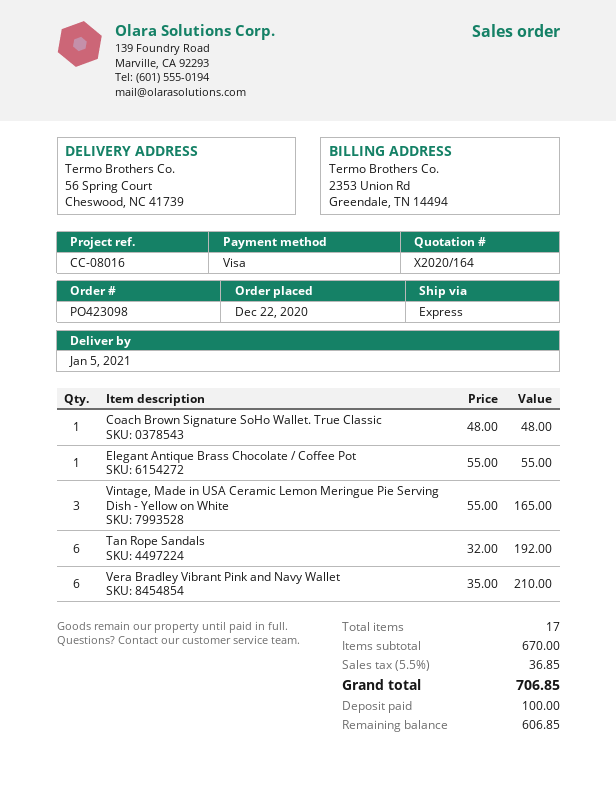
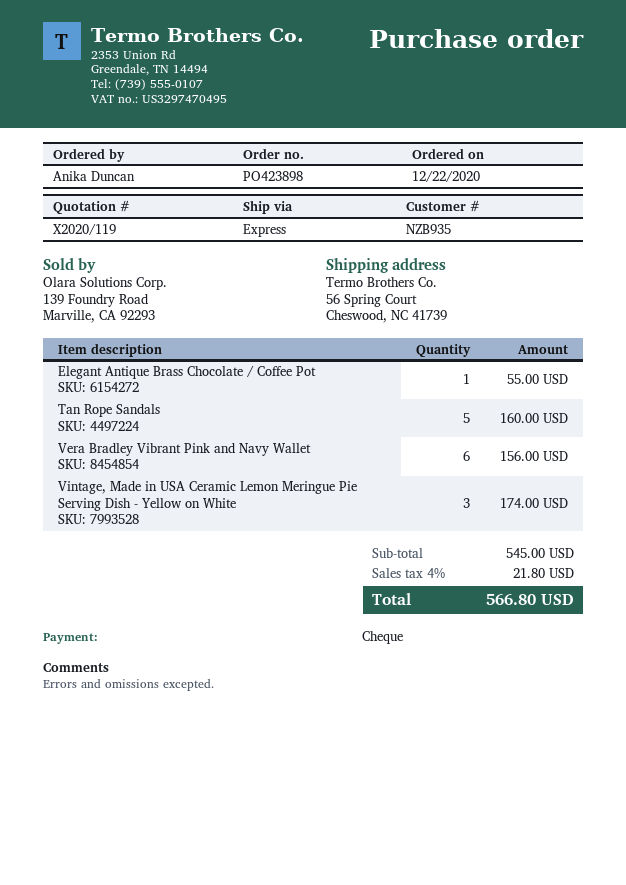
quote number: X2020/164 -> X2020/119
order number: PO423098 -> PO423898
payment method: Visa -> cheque
Coach Brown Signature SoHo Wallet. True Classic: 1 for 48.00 -> none
Vintage, Made in USA Ceramic Lemon Meringue Pie Serving Dish - Yellow on White: 3 for 165.00 -> 3 for 174.00
Tan Rope Sandals: 6 for 192.00 -> 5 for 160.00
Vera Bradley Vibrant Pink and Navy Wallet: 6 for 210.00 -> 6 for 156.00
subtotal: 670.00 -> 545.00
tax: 5.5% = 36.85 -> 4% = 21.80
total: 706.85 -> 566.80

